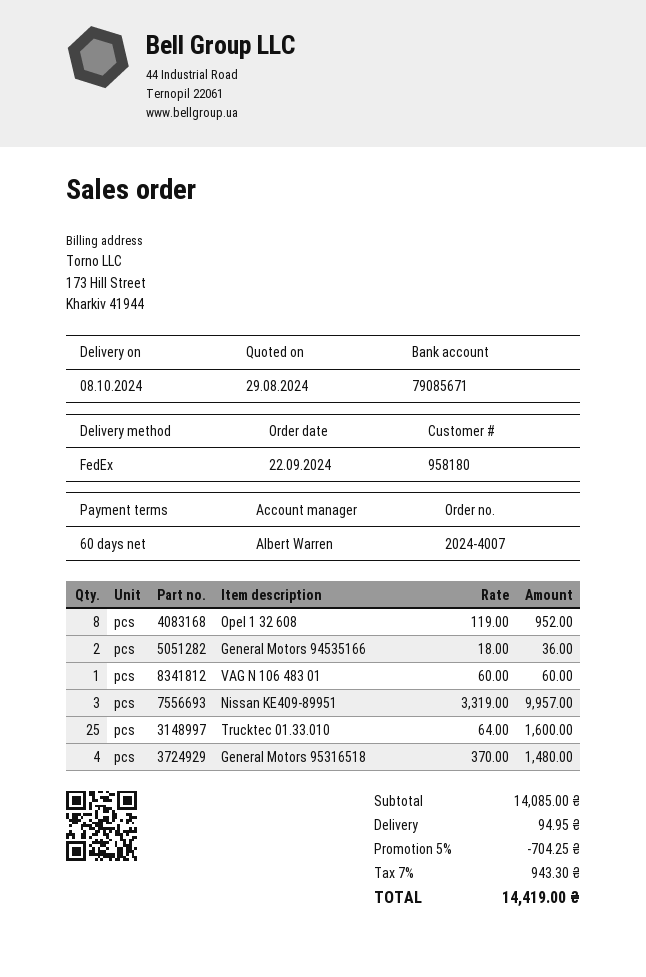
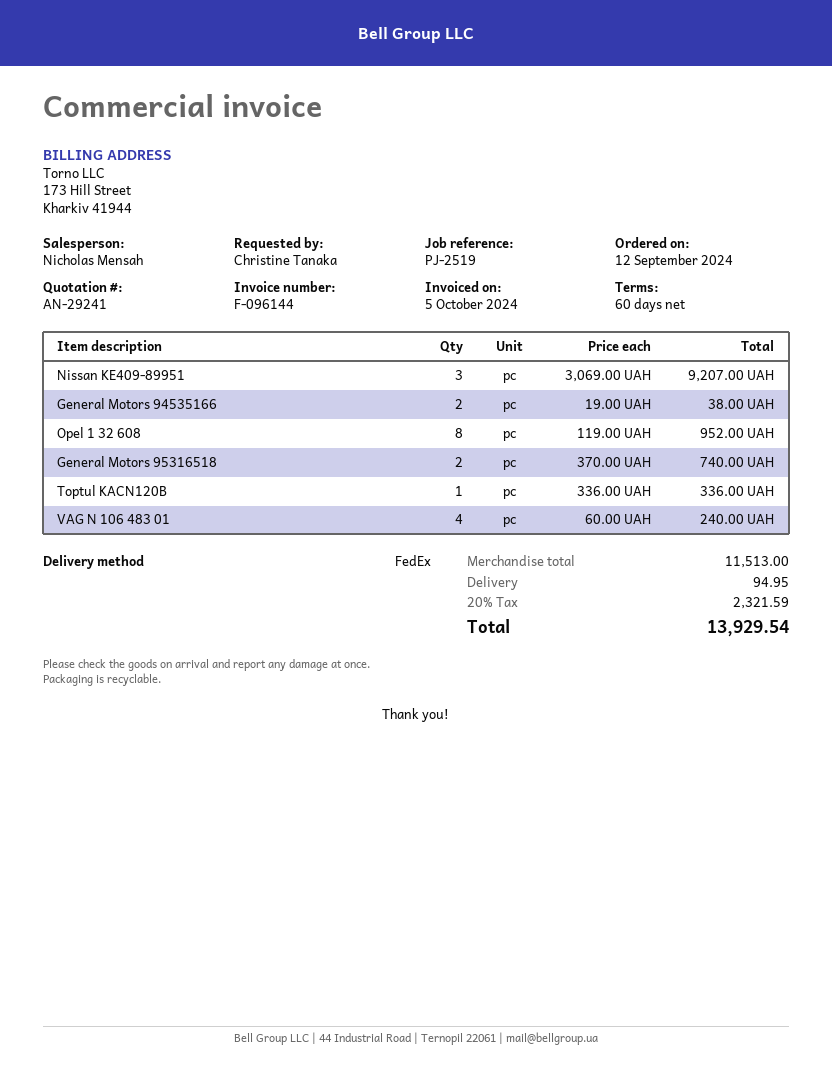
order date: 2024-09-22 -> 2024-09-12
sales rep: Albert Warren -> Nicholas Mensah
General Motors 94535166: 2 x 18.00 = 36.00 -> 2 x 19.00 = 38.00
VAG N 106 483 01: 1 x 60.00 = 60.00 -> 4 x 60.00 = 240.00
Nissan KE409-89951: 3 x 3319.00 = 9957.00 -> 3 x 3069.00 = 9207.00
Trucktec 01.33.010: 25 x 64.00 = 1600.00 -> none
General Motors 95316518: 4 x 370.00 = 1480.00 -> 2 x 370.00 = 740.00
Toptul KACN120B: none -> 1 x 336.00 = 336.00
subtotal: 14085.00 -> 11513.00
discount: 5% = 704.25 -> none
tax: 7% = 943.30 -> 20% = 2321.59
total: 14419.00 -> 13929.54

